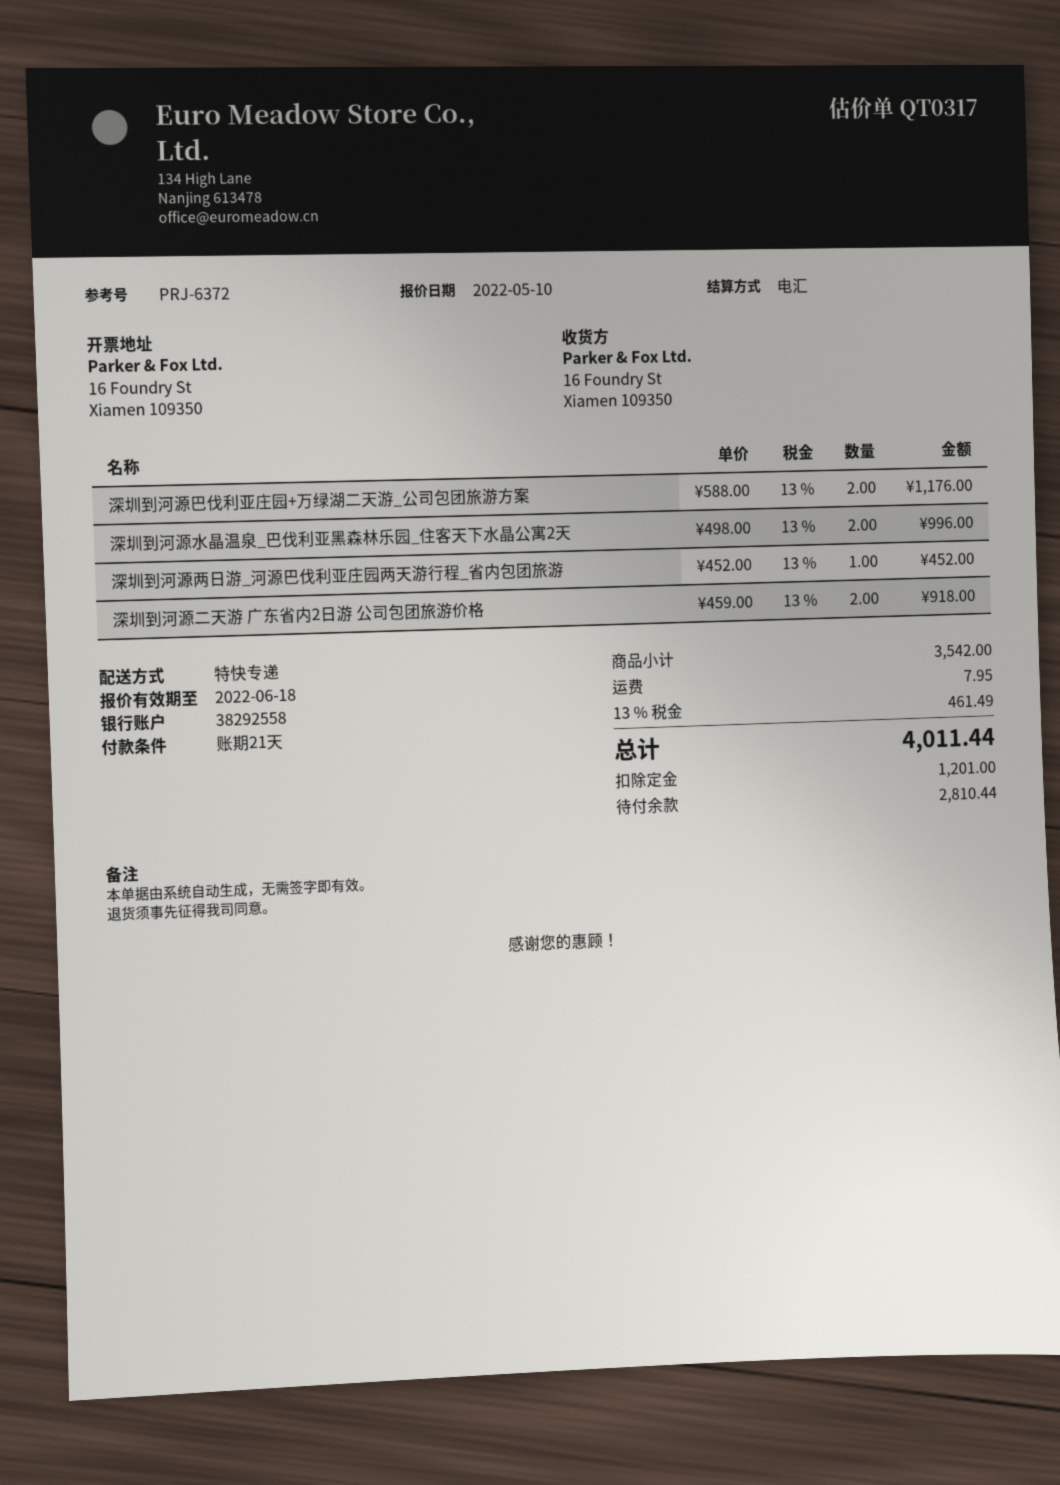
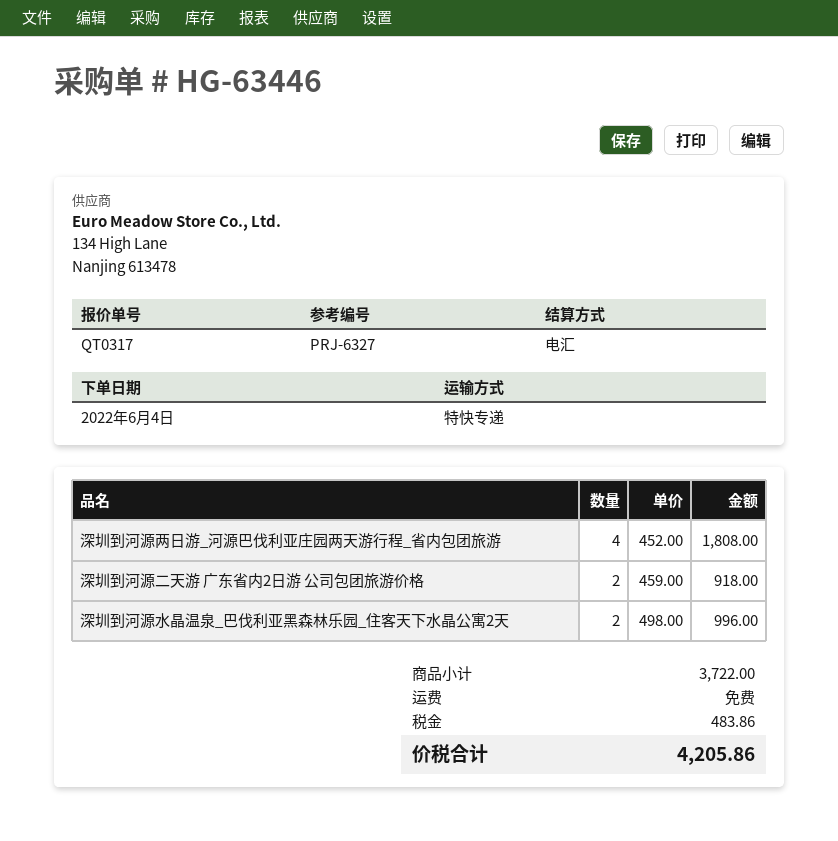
reference: PRJ-6372 -> PRJ-6327
深圳到河源巴伐利亚庄园+万绿湖二天游_公司包团旅游方案: 2 x 588.00 = 1176.00 -> none
深圳到河源两日游_河源巴伐利亚庄园两天游行程_省内包团旅游: 1 x 452.00 = 452.00 -> 4 x 452.00 = 1808.00
subtotal: 3542.00 -> 3722.00
shipping: 7.95 -> 0.00
tax: 461.49 -> 483.86
total: 4011.44 -> 4205.86

